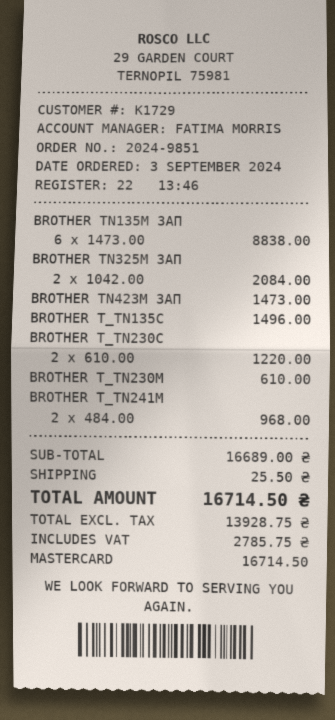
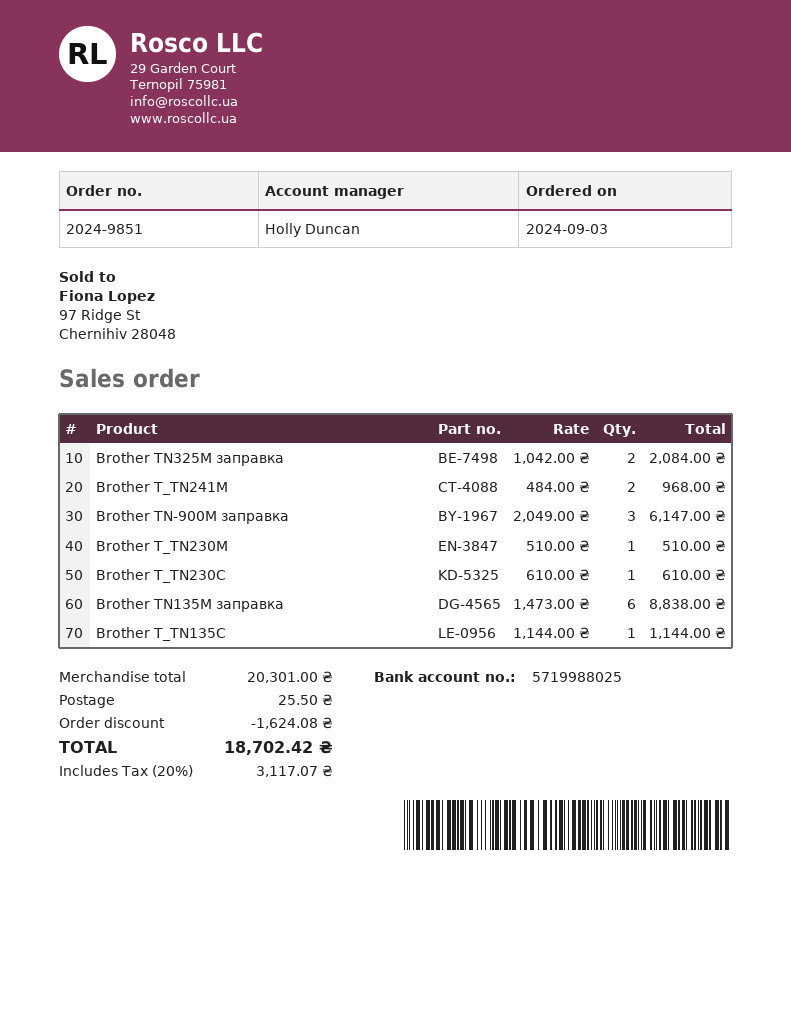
sales rep: FATIMA MORRIS -> Holly Duncan
BROTHER TN423M ЗАП: 1 x 1473.00 = 1473.00 -> none
BROTHER T_TN135C: 1 x 1496.00 = 1496.00 -> 1 x 1144.00 = 1144.00
BROTHER T_TN230C: 2 x 610.00 = 1220.00 -> 1 x 610.00 = 610.00
BROTHER T_TN230M: 1 x 610.00 = 610.00 -> 1 x 510.00 = 510.00
Brother TN-900M заправка: none -> 3 x 2049.00 = 6147.00
subtotal: 16689.00 -> 20301.00
discount: none -> 1624.08
tax: 2785.75 -> 3117.07
total: 16714.50 -> 18702.42

